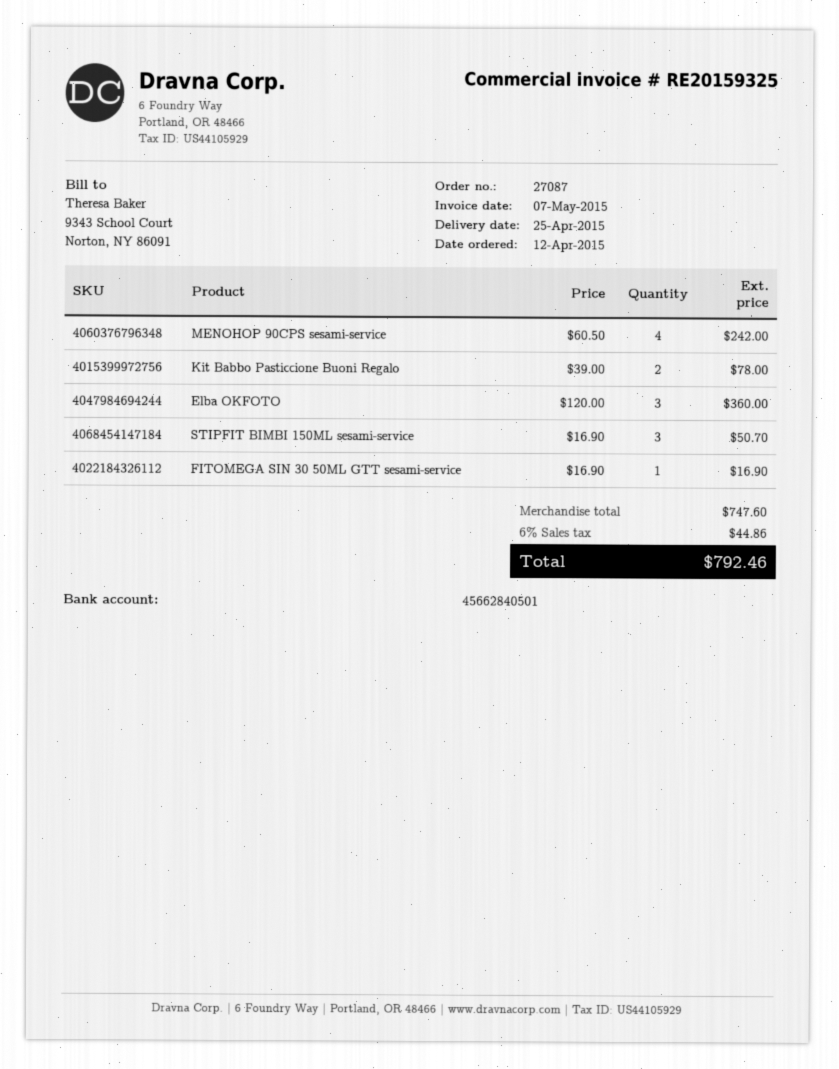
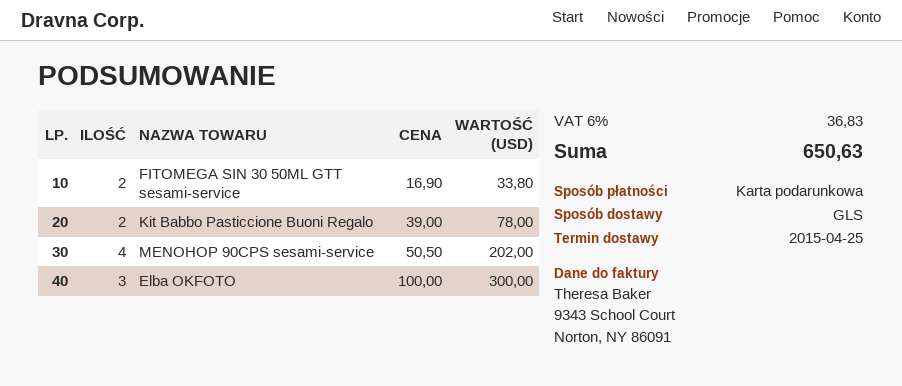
MENOHOP 90CPS sesami-service: 4 x 60.50 = 242.00 -> 4 x 50.50 = 202.00
Elba OKFOTO: 3 x 120.00 = 360.00 -> 3 x 100.00 = 300.00
STIPFIT BIMBI 150ML sesami-service: 3 x 16.90 = 50.70 -> none
FITOMEGA SIN 30 50ML GTT sesami-service: 1 x 16.90 = 16.90 -> 2 x 16.90 = 33.80
tax: 6% = 44.86 -> 6% = 36.83
total: 792.46 -> 650.63

